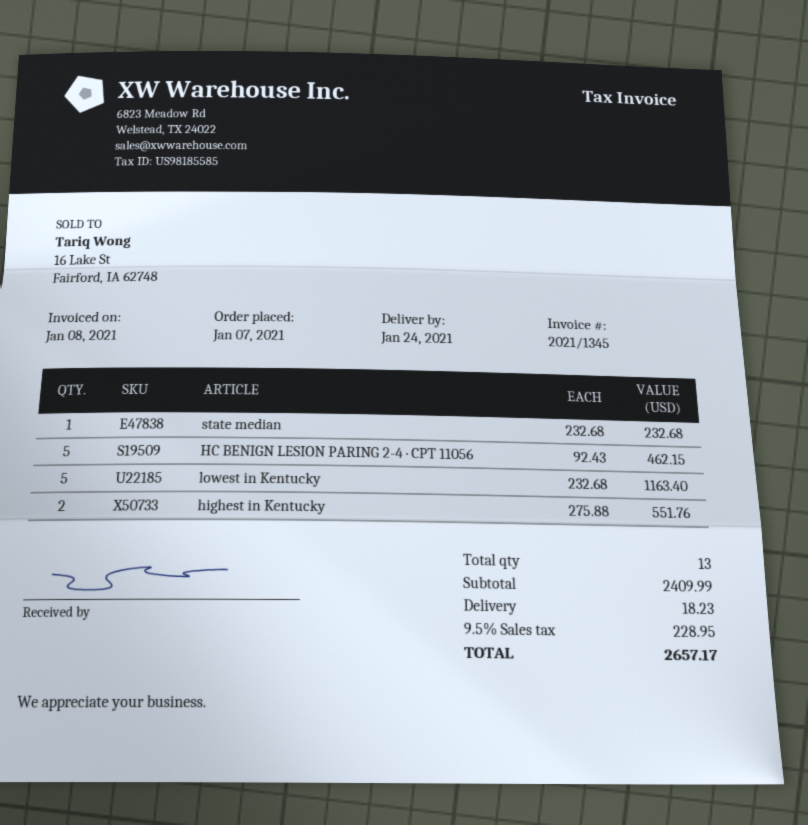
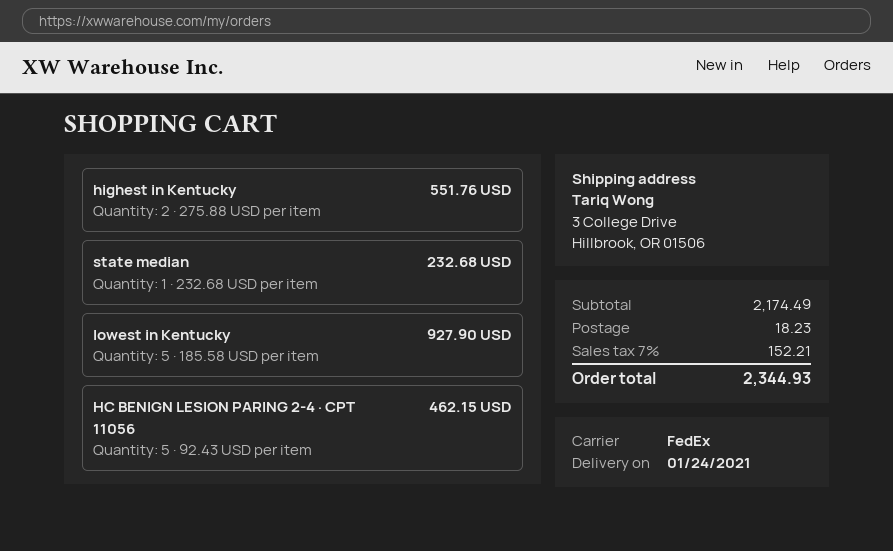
lowest in Kentucky: 5 x 232.68 = 1163.40 -> 5 x 185.58 = 927.90
subtotal: 2409.99 -> 2174.49
tax: 9.5% = 228.95 -> 7% = 152.21
total: 2657.17 -> 2344.93

